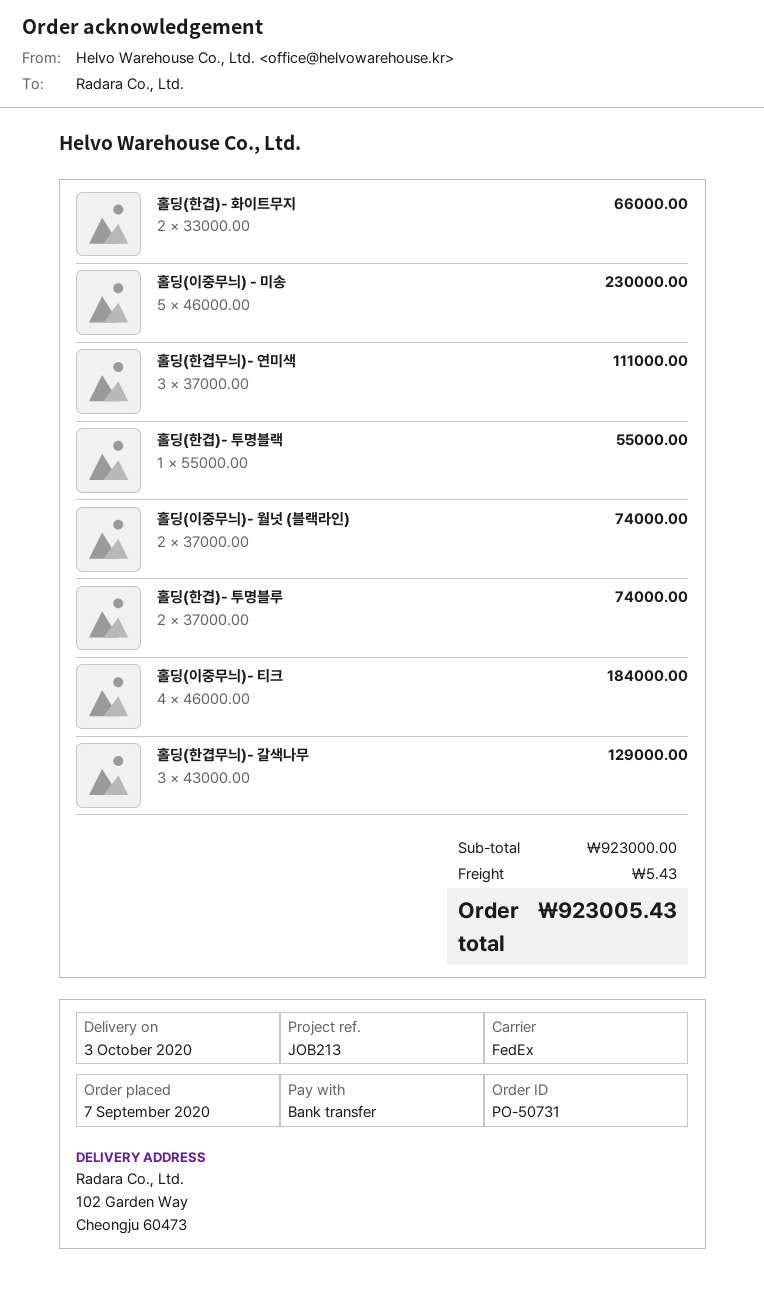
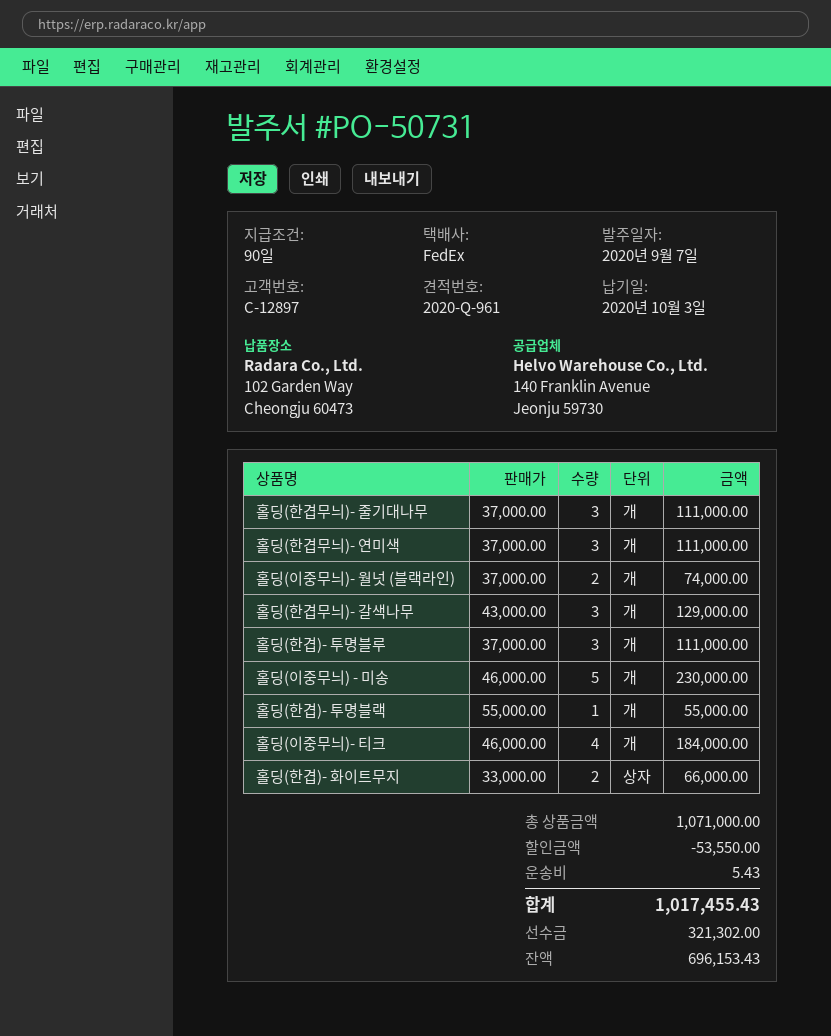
홀딩(한겹)- 투명블루: 2 x 37000.00 = 74000.00 -> 3 x 37000.00 = 111000.00
홀딩(한겹무늬)- 줄기대나무: none -> 3 x 37000.00 = 111000.00
subtotal: 923000.00 -> 1071000.00
discount: none -> 53550.00
total: 923005.43 -> 1017455.43

